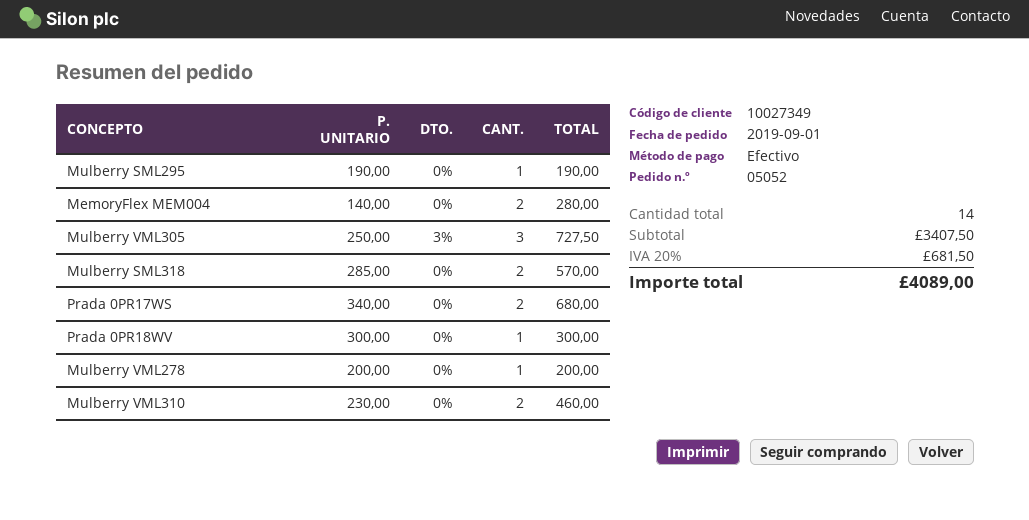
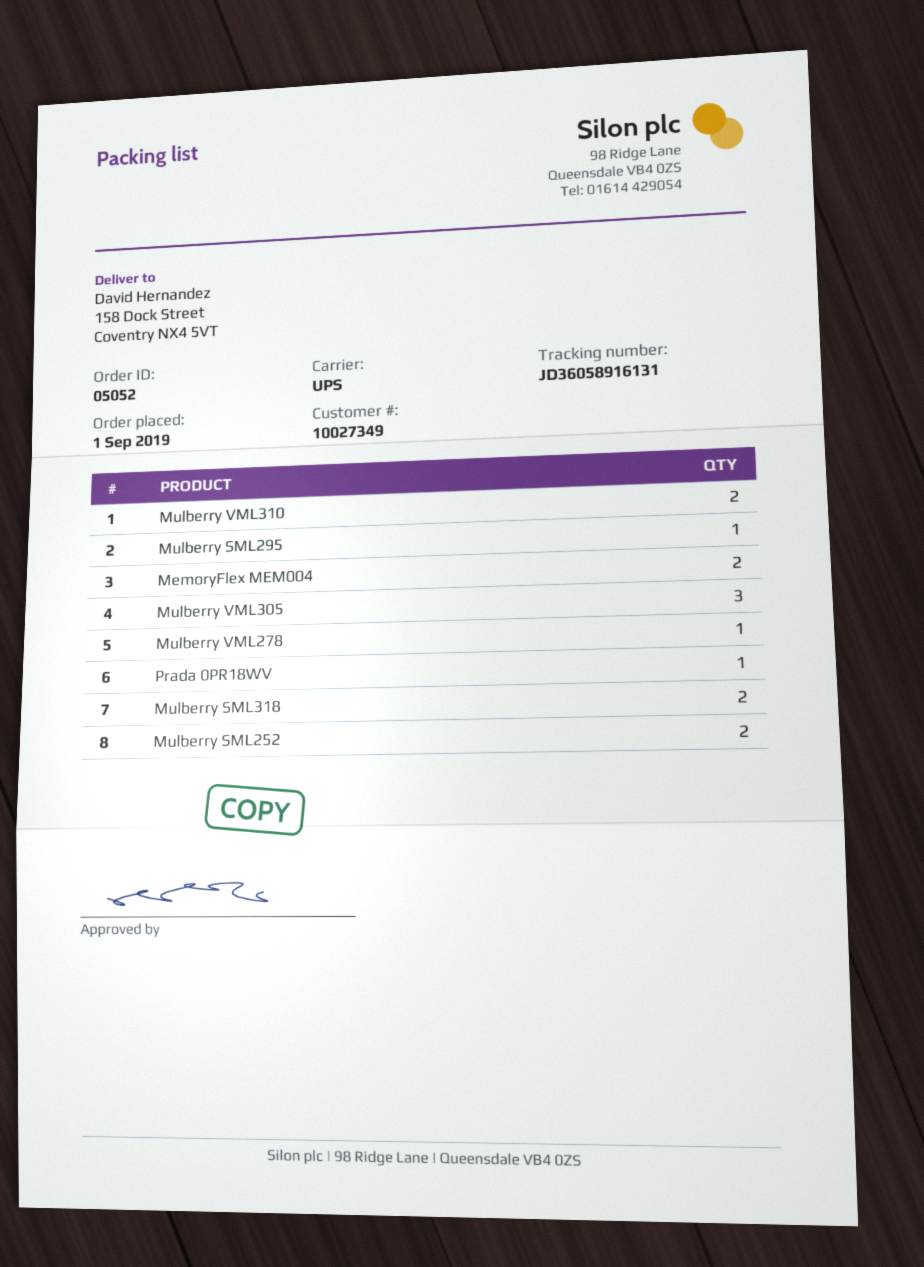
Prada 0PR17WS: 2 -> none
Mulberry SML252: none -> 2

